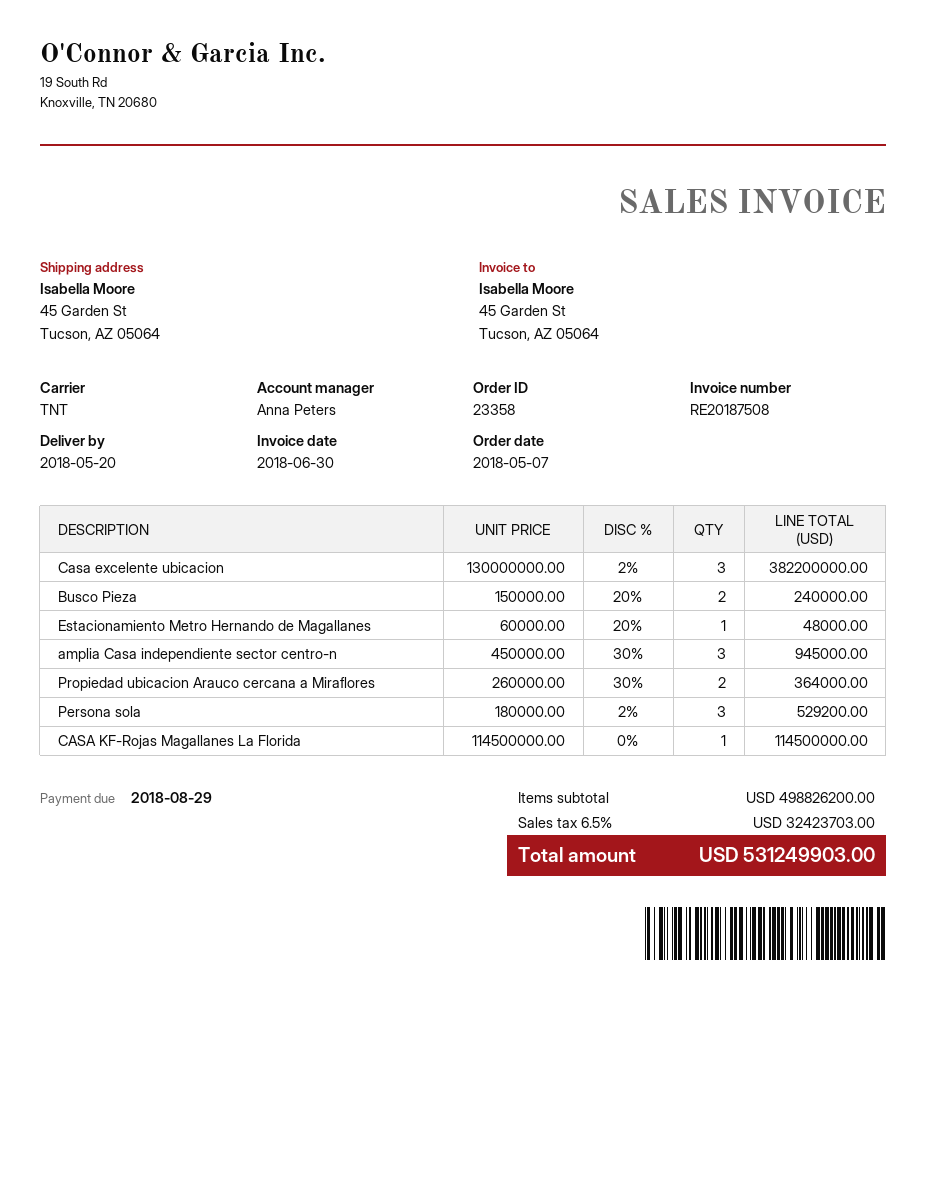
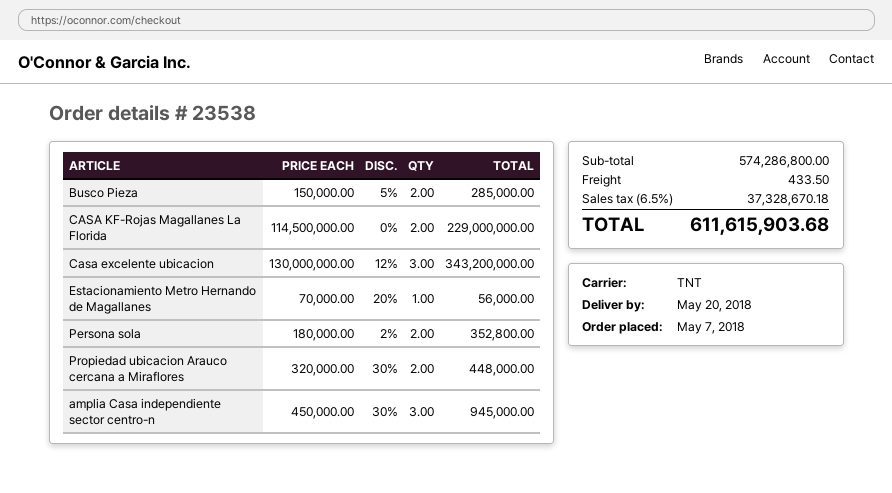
order number: 23358 -> 23538
Casa excelente ubicacion: 3 x 130000000.00 - 2% = 382200000.00 -> 3 x 130000000.00 - 12% = 343200000.00
Busco Pieza: 2 x 150000.00 - 20% = 240000.00 -> 2 x 150000.00 - 5% = 285000.00
Estacionamiento Metro Hernando de Magallanes: 1 x 60000.00 - 20% = 48000.00 -> 1 x 70000.00 - 20% = 56000.00
Propiedad ubicacion Arauco cercana a Miraflores: 2 x 260000.00 - 30% = 364000.00 -> 2 x 320000.00 - 30% = 448000.00
Persona sola: 3 x 180000.00 - 2% = 529200.00 -> 2 x 180000.00 - 2% = 352800.00
CASA KF-Rojas Magallanes La Florida: 1 x 114500000.00 = 114500000.00 -> 2 x 114500000.00 = 229000000.00
subtotal: 498826200.00 -> 574286800.00
shipping: none -> 433.50
tax: 6.5% = 32423703.00 -> 6.5% = 37328670.18
total: 531249903.00 -> 611615903.68

